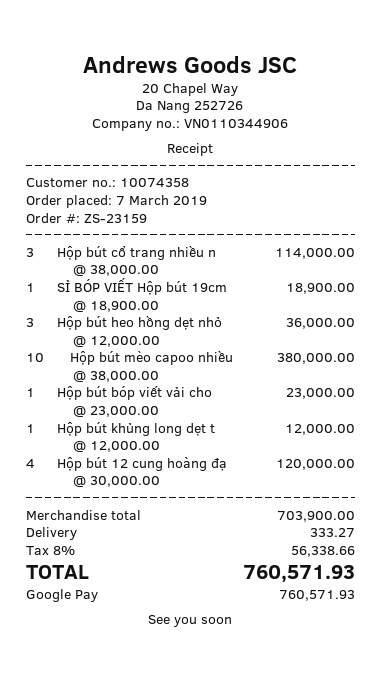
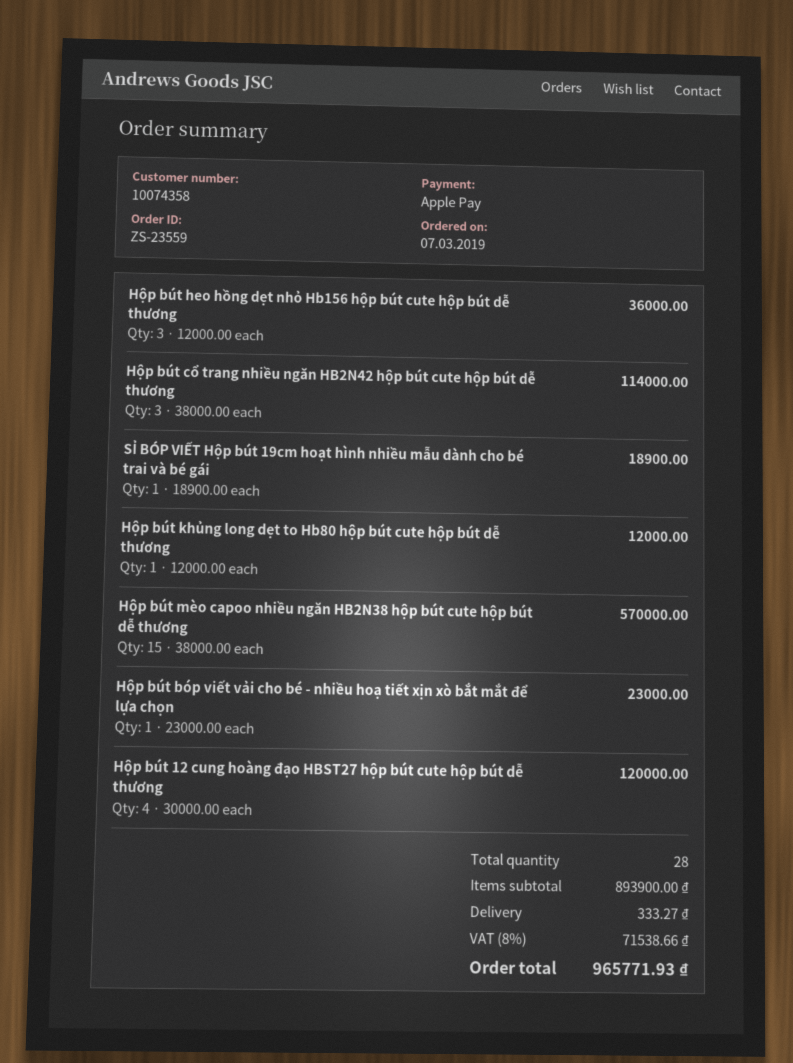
order number: ZS-23159 -> ZS-23559
payment method: Google Pay -> Apple Pay
Hộp bút mèo capoo nhiều: 10 x 38000.00 = 380000.00 -> 15 x 38000.00 = 570000.00
subtotal: 703900.00 -> 893900.00
tax: 8% = 56338.66 -> 8% = 71538.66
total: 760571.93 -> 965771.93

